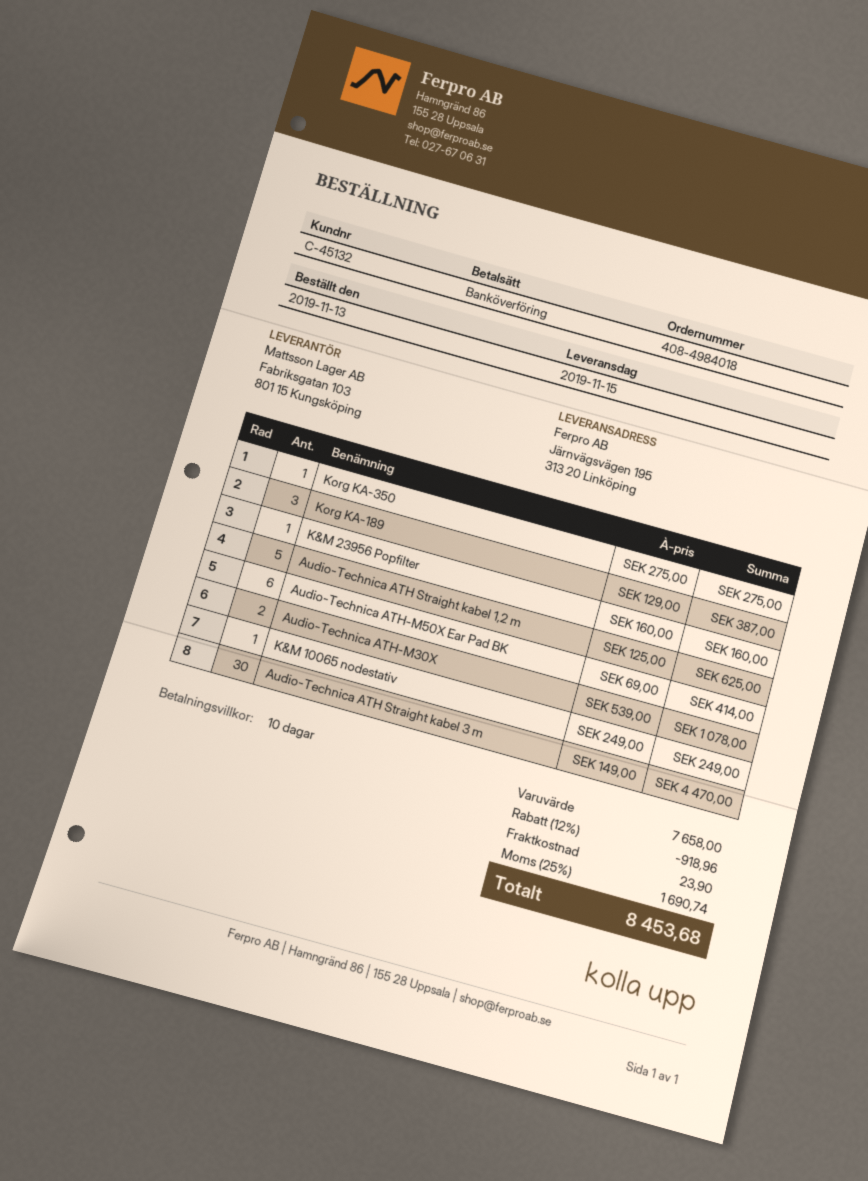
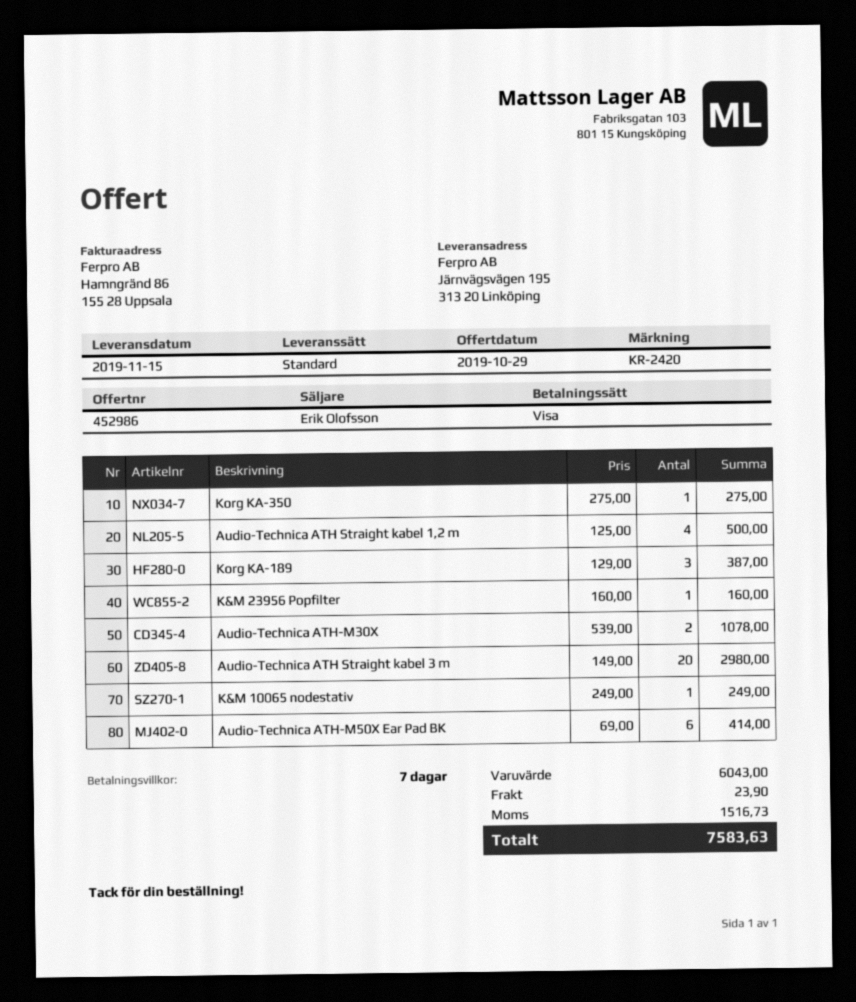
payment terms: 10 days -> 7 days
payment method: bank transfer -> Visa
Audio-Technica ATH Straight kabel 1,2 m: 5 x 125.00 = 625.00 -> 4 x 125.00 = 500.00
Audio-Technica ATH Straight kabel 3 m: 30 x 149.00 = 4470.00 -> 20 x 149.00 = 2980.00
subtotal: 7658.00 -> 6043.00
discount: 12% = 918.96 -> none
tax: 1690.74 -> 1516.73
total: 8453.68 -> 7583.63

